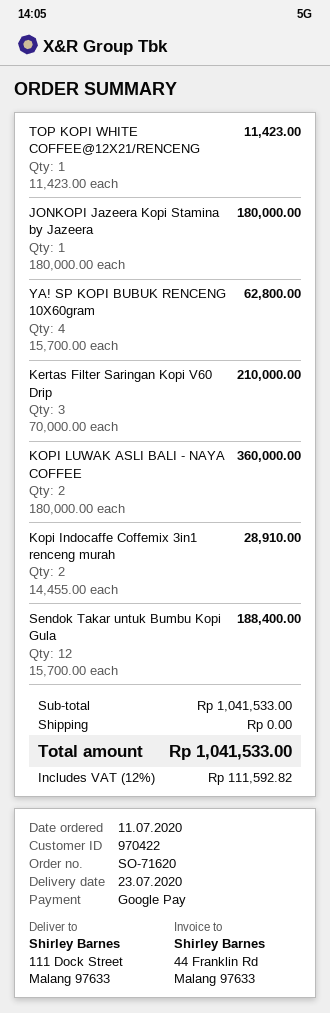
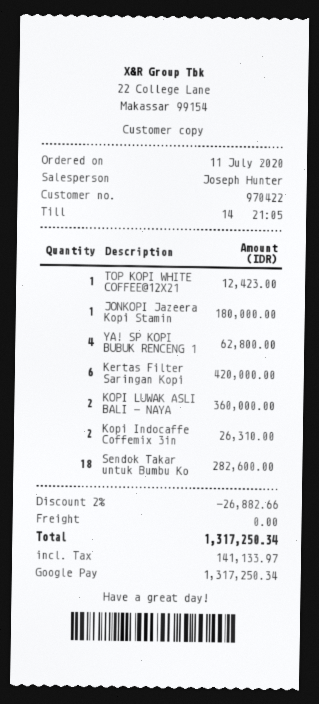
TOP KOPI WHITE COFFEE@12X21/RENCENG: 1 for 11423.00 -> 1 for 12423.00
Kertas Filter Saringan Kopi V60 Drip: 3 for 210000.00 -> 6 for 420000.00
Kopi Indocaffe Coffemix 3in1 renceng murah: 2 for 28910.00 -> 2 for 26310.00
Sendok Takar untuk Bumbu Kopi Gula: 12 for 188400.00 -> 18 for 282600.00
discount: none -> 2% = 26882.66
tax: 111592.82 -> 141133.97
total: 1041533.00 -> 1317250.34

